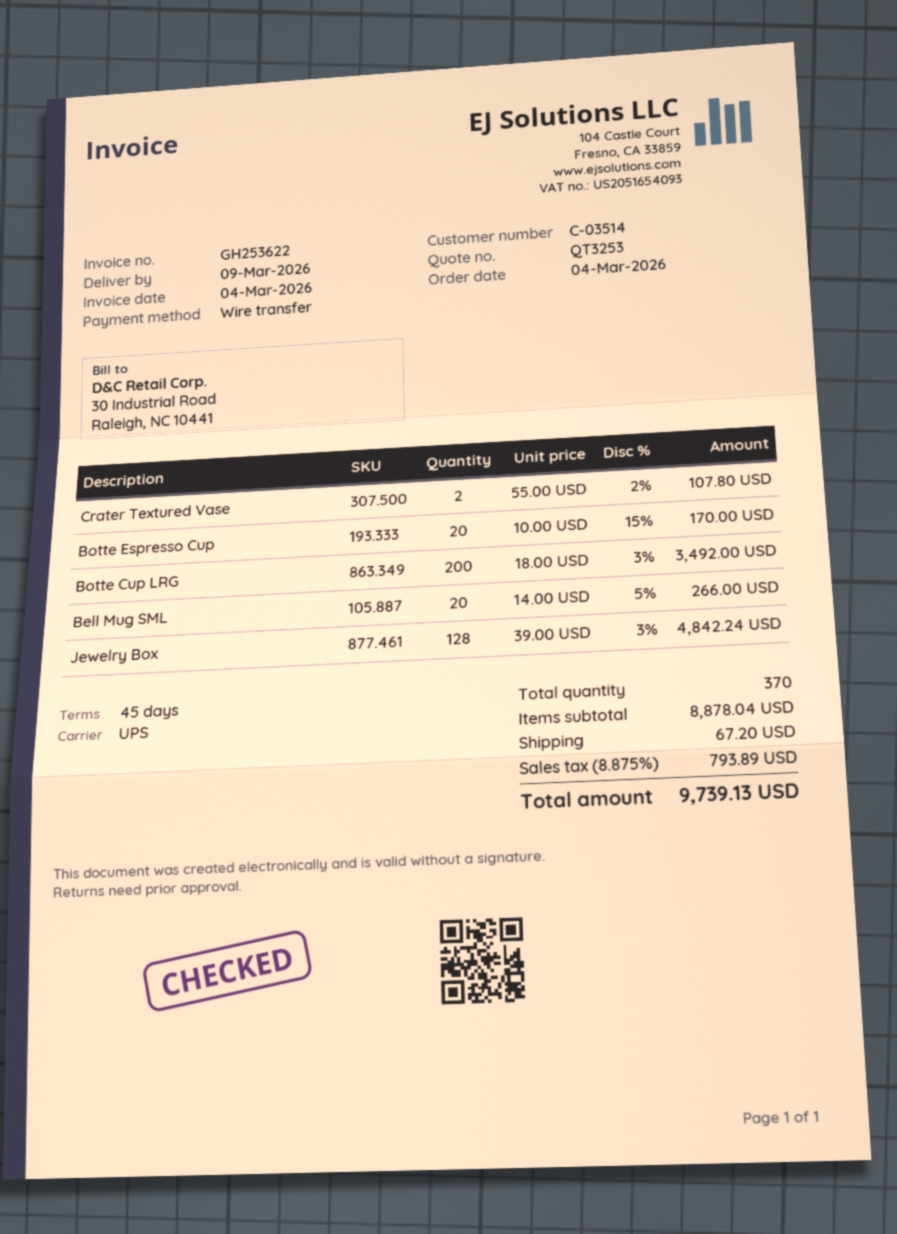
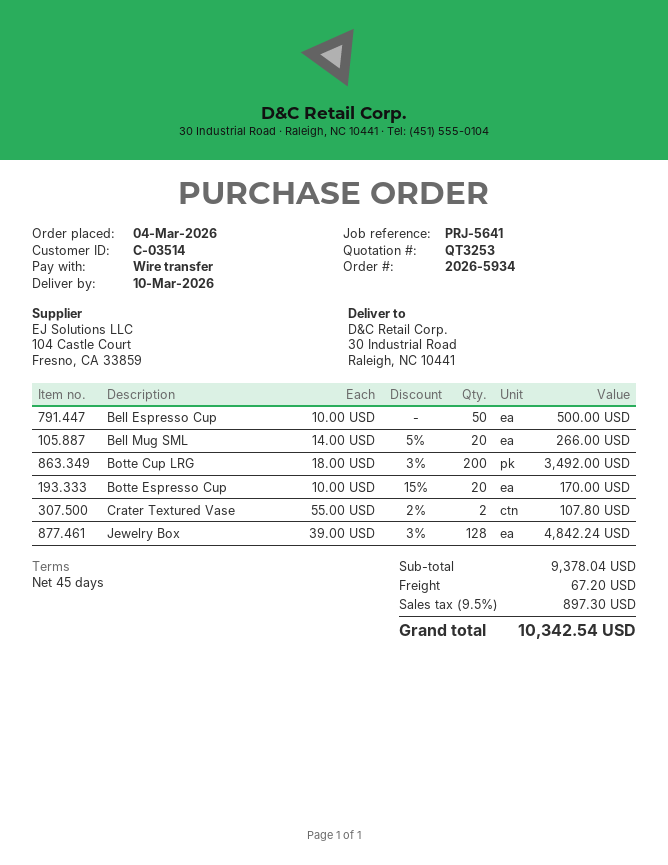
delivery date: 2026-03-09 -> 2026-03-10
Bell Espresso Cup: none -> 50 x 10.00 = 500.00
subtotal: 8878.04 -> 9378.04
tax: 8.875% = 793.89 -> 9.5% = 897.30
total: 9739.13 -> 10342.54

